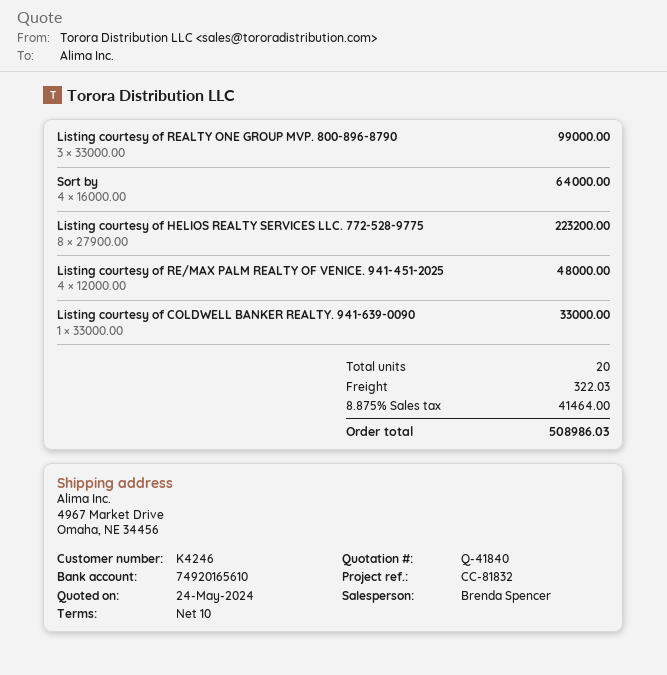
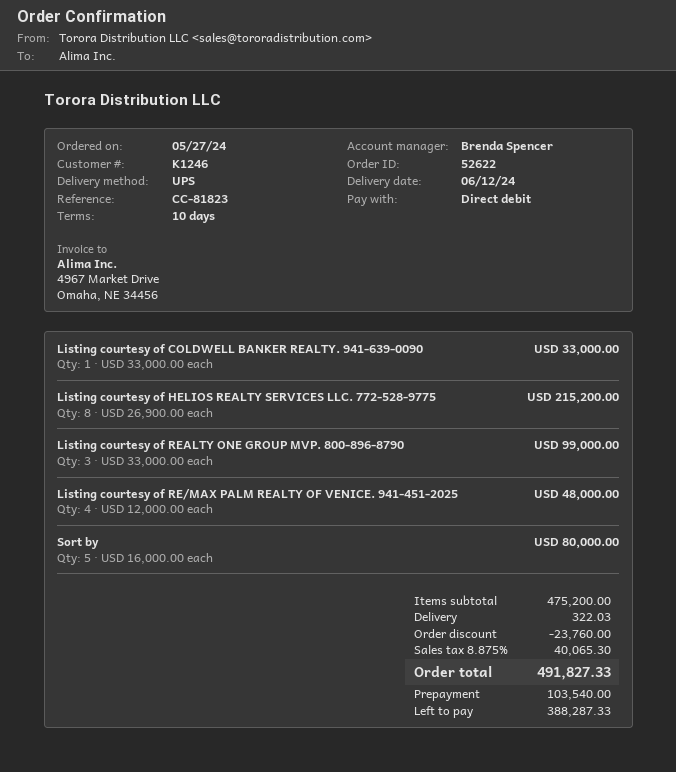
customer number: K4246 -> K1246
reference: CC-81832 -> CC-81823
Sort by: 4 x 16000.00 = 64000.00 -> 5 x 16000.00 = 80000.00
Listing courtesy of HELIOS REALTY SERVICES LLC. 772-528-9775: 8 x 27900.00 = 223200.00 -> 8 x 26900.00 = 215200.00
discount: none -> 23760.00
tax: 8.875% = 41464.00 -> 8.875% = 40065.30
total: 508986.03 -> 491827.33

